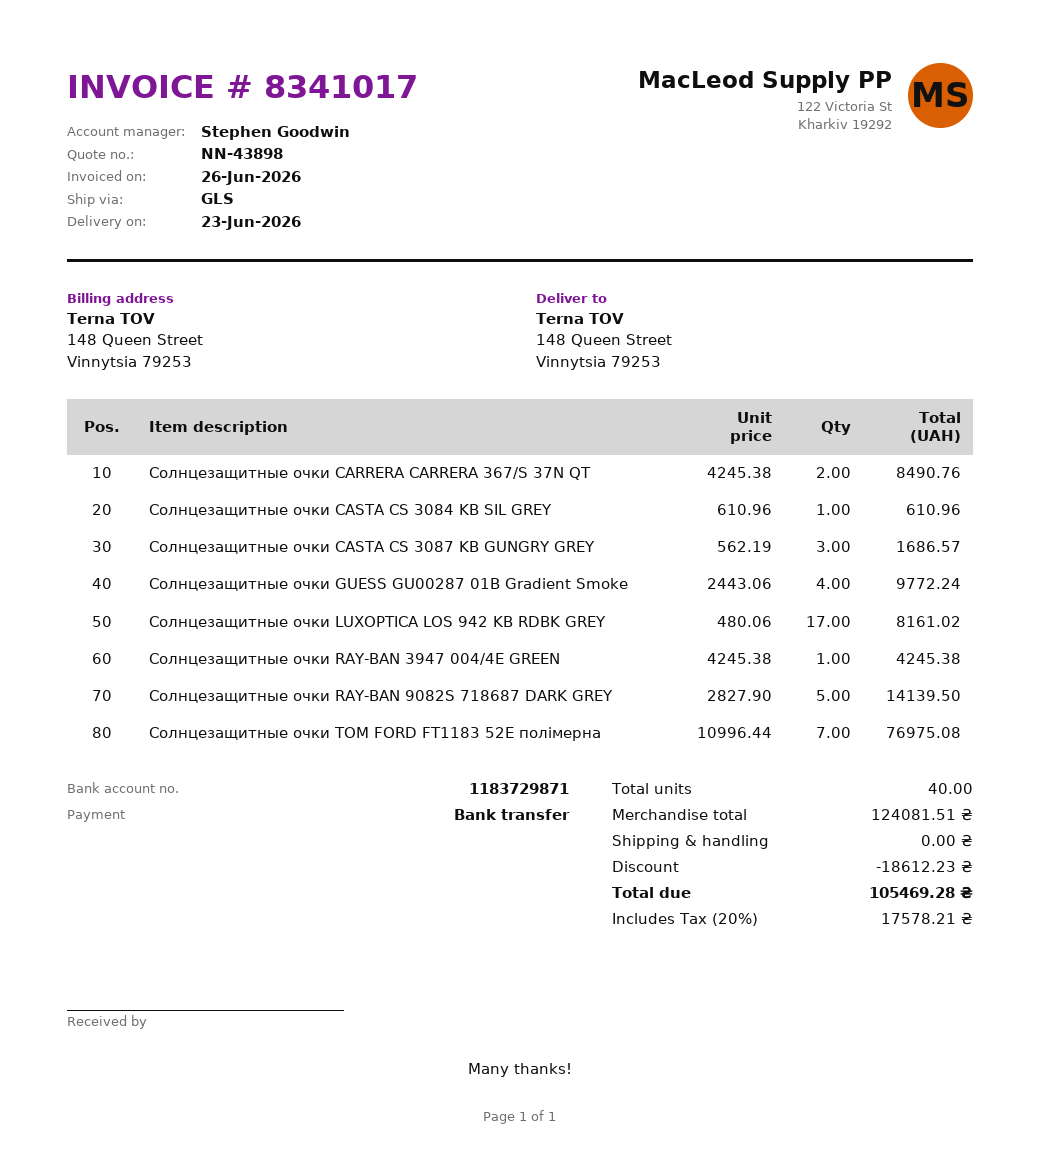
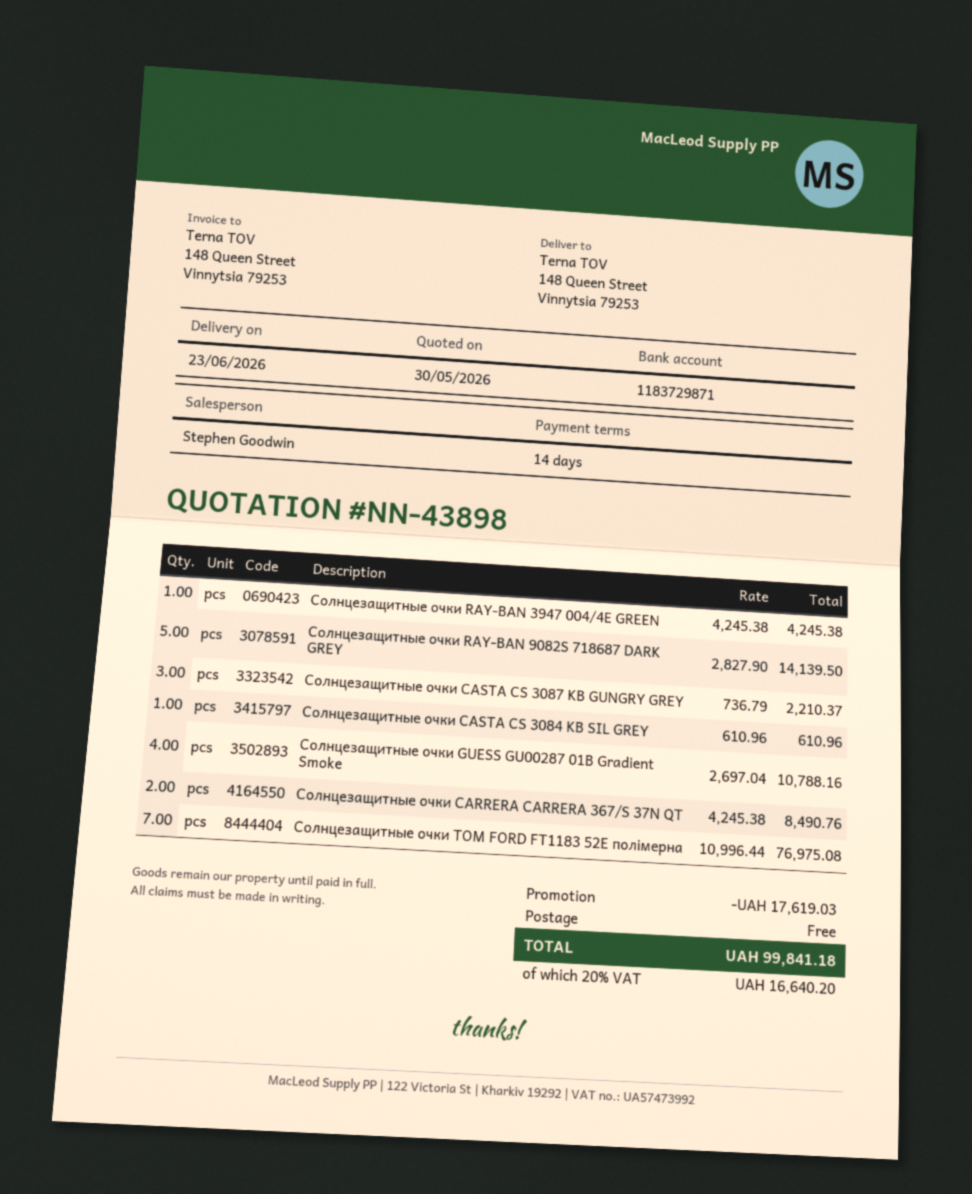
Солнцезащитные очки CASTA CS 3087 KB GUNGRY GREY: 3 x 562.19 = 1686.57 -> 3 x 736.79 = 2210.37
Солнцезащитные очки GUESS GU00287 01B Gradient Smoke: 4 x 2443.06 = 9772.24 -> 4 x 2697.04 = 10788.16
Солнцезащитные очки LUXOPTICA LOS 942 KB RDBK GREY: 17 x 480.06 = 8161.02 -> none
discount: 18612.23 -> 17619.03
tax: 20% = 17578.21 -> 20% = 16640.20
total: 105469.28 -> 99841.18

